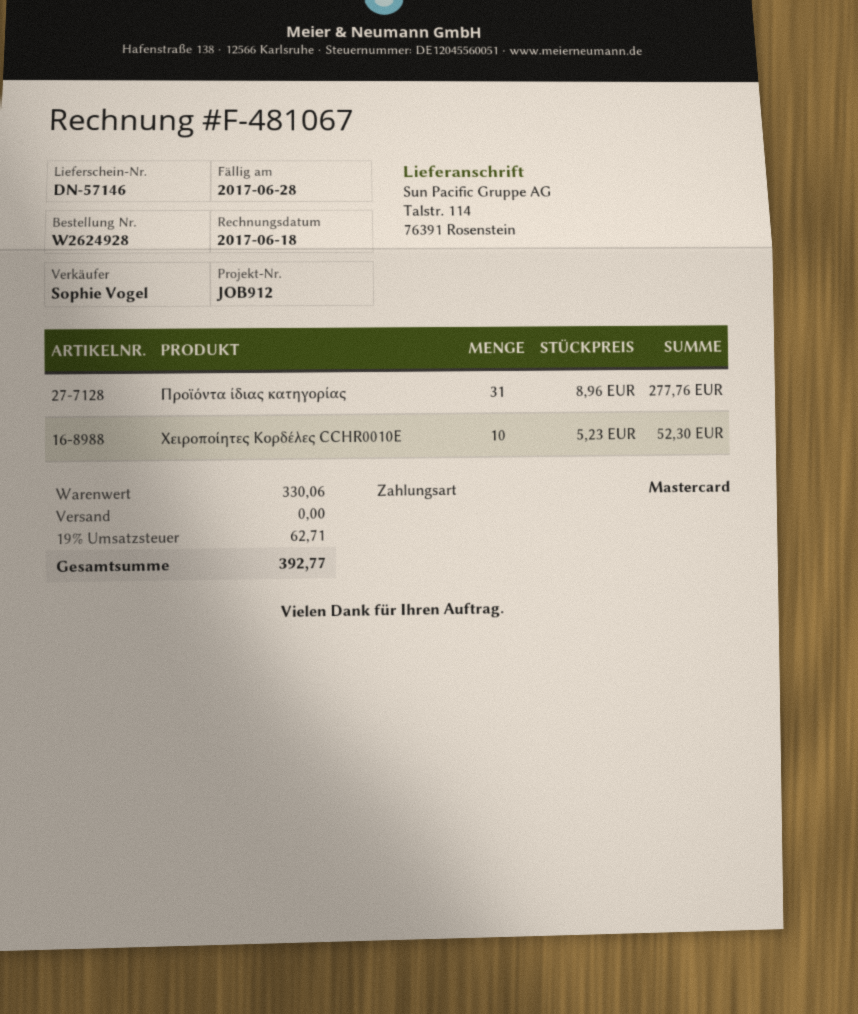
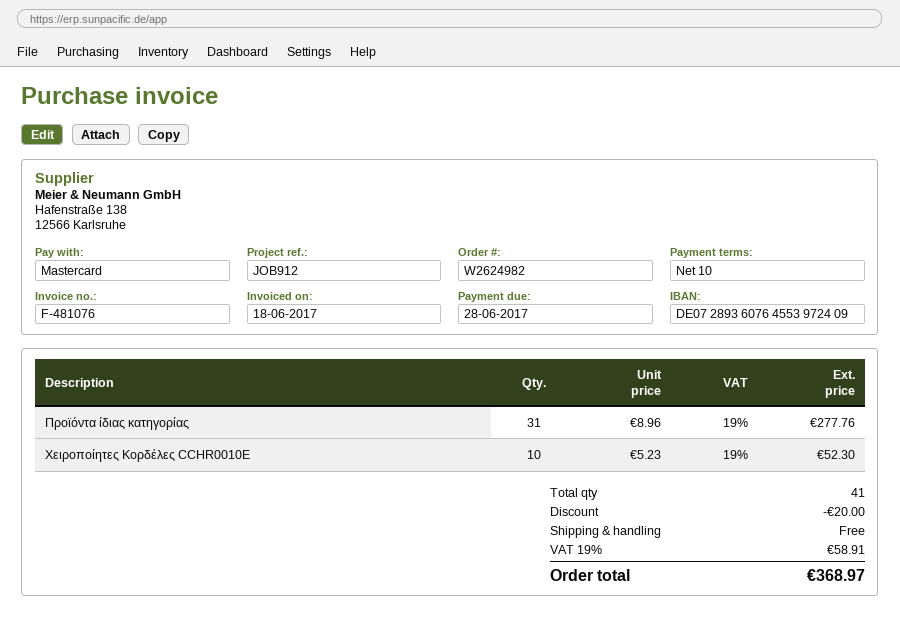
order number: W2624928 -> W2624982
invoice number: F-481067 -> F-481076
discount: none -> 20.00
tax: 19% = 62.71 -> 19% = 58.91
total: 392.77 -> 368.97

